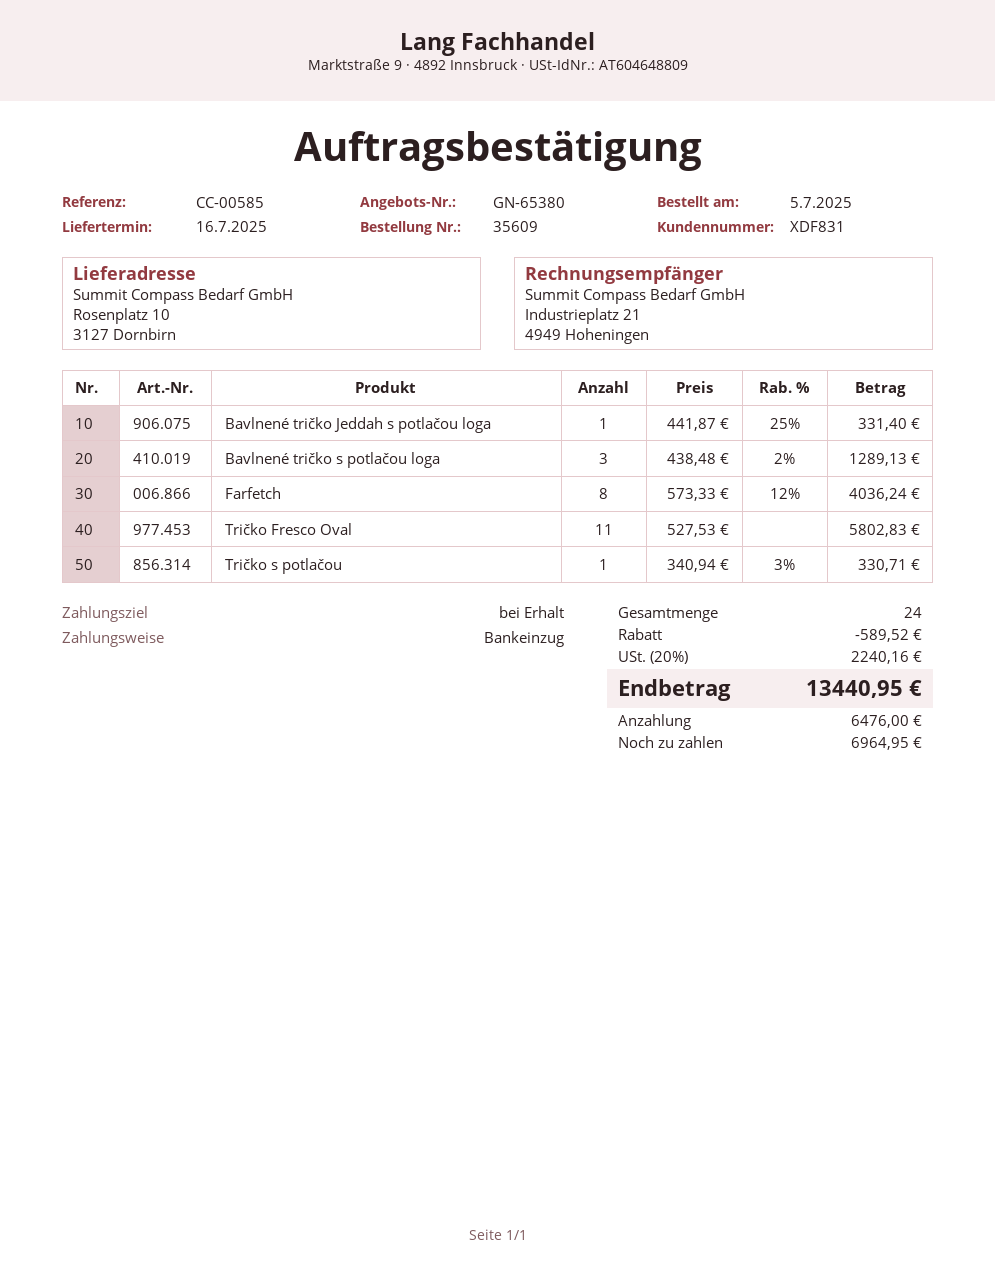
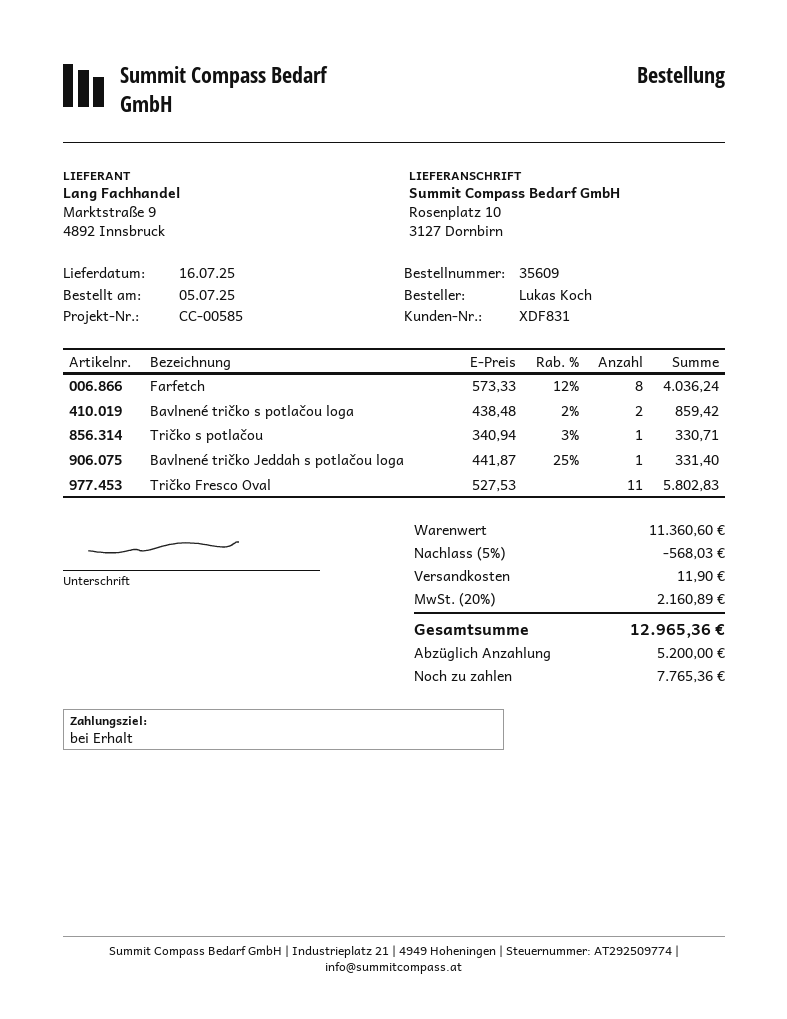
Bavlnené tričko s potlačou loga: 3 x 438.48 - 2% = 1289.13 -> 2 x 438.48 - 2% = 859.42
discount: 589.52 -> 568.03
shipping: none -> 11.90
tax: 20% = 2240.16 -> 20% = 2160.89
total: 13440.95 -> 12965.36
deposit: 6476.00 -> 5200.00
balance: 6964.95 -> 7765.36

